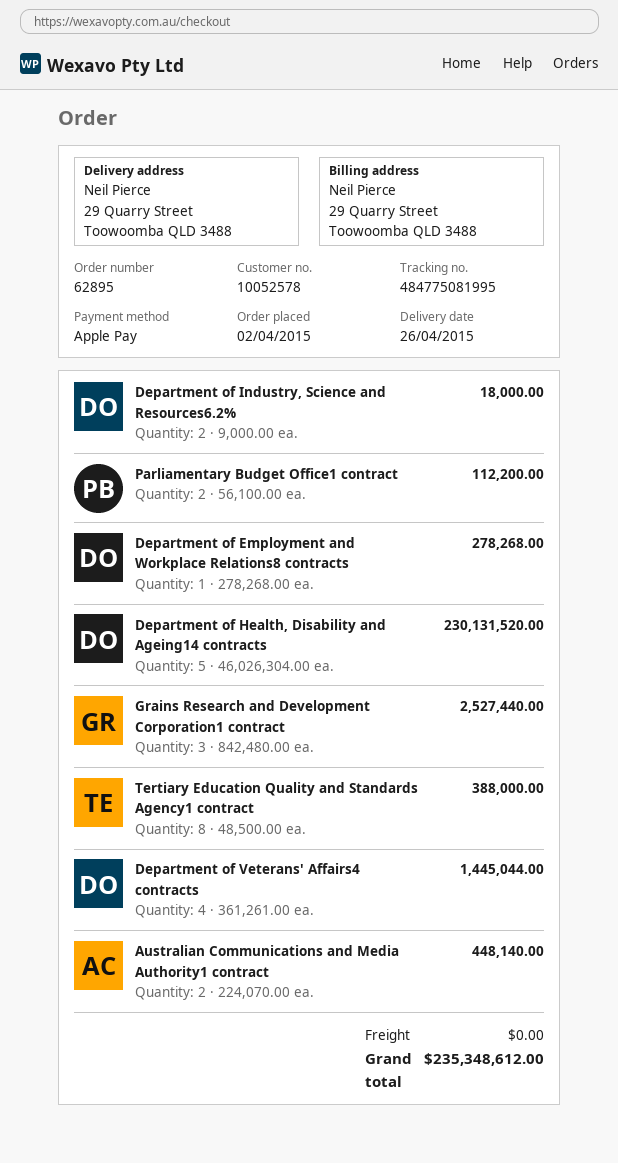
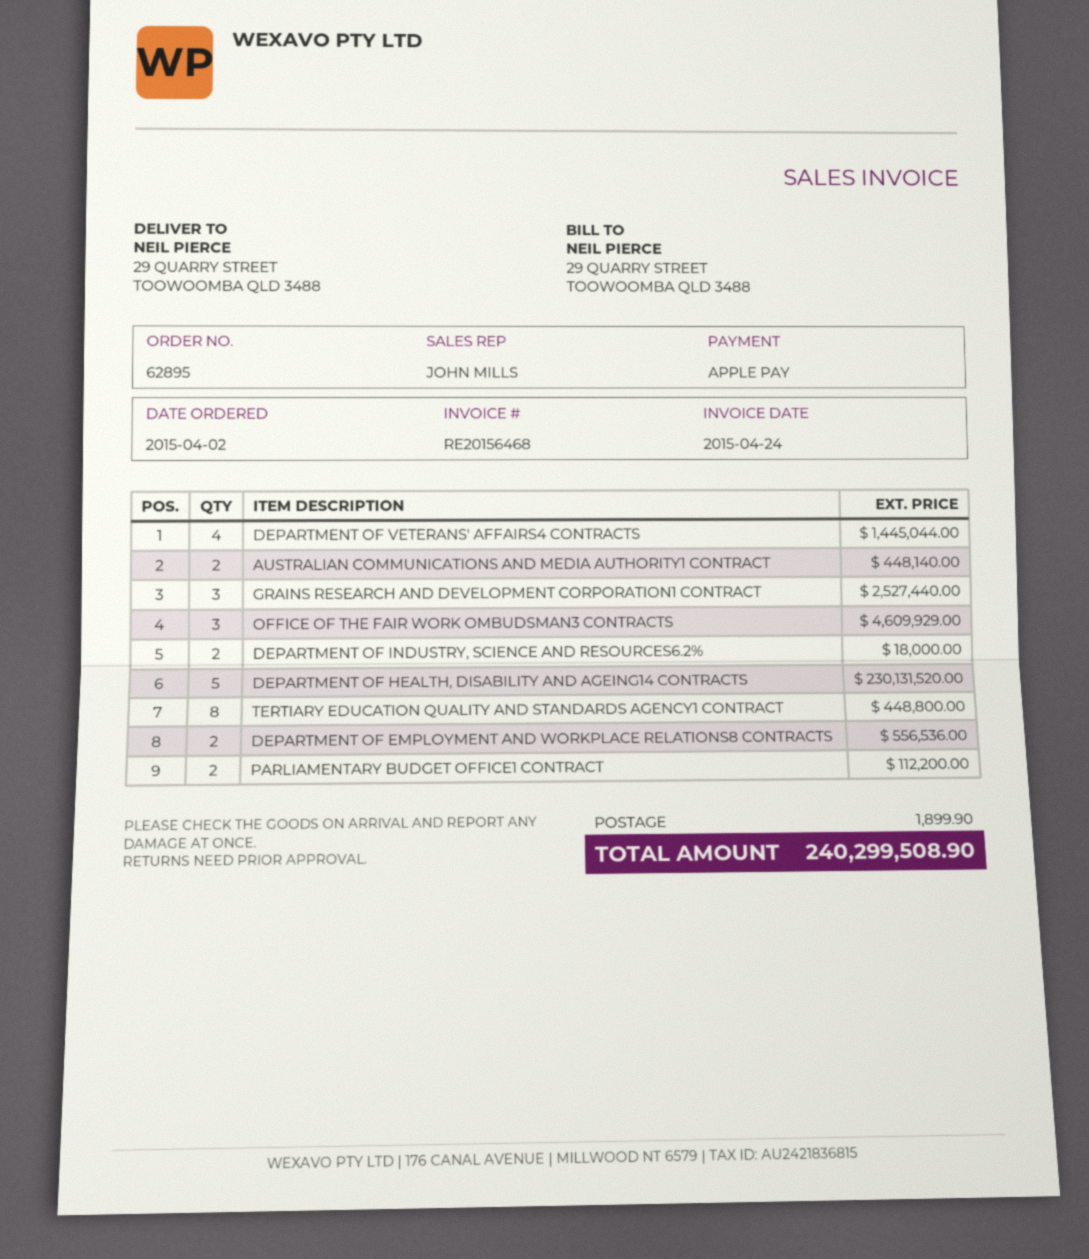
Department of Employment and Workplace Relations8 contracts: 1 for 278268.00 -> 2 for 556536.00
Tertiary Education Quality and Standards Agency1 contract: 8 for 388000.00 -> 8 for 448800.00
OFFICE OF THE FAIR WORK OMBUDSMAN3 CONTRACTS: none -> 3 for 4609929.00
shipping: 0.00 -> 1899.90
total: 235348612.00 -> 240299508.90

